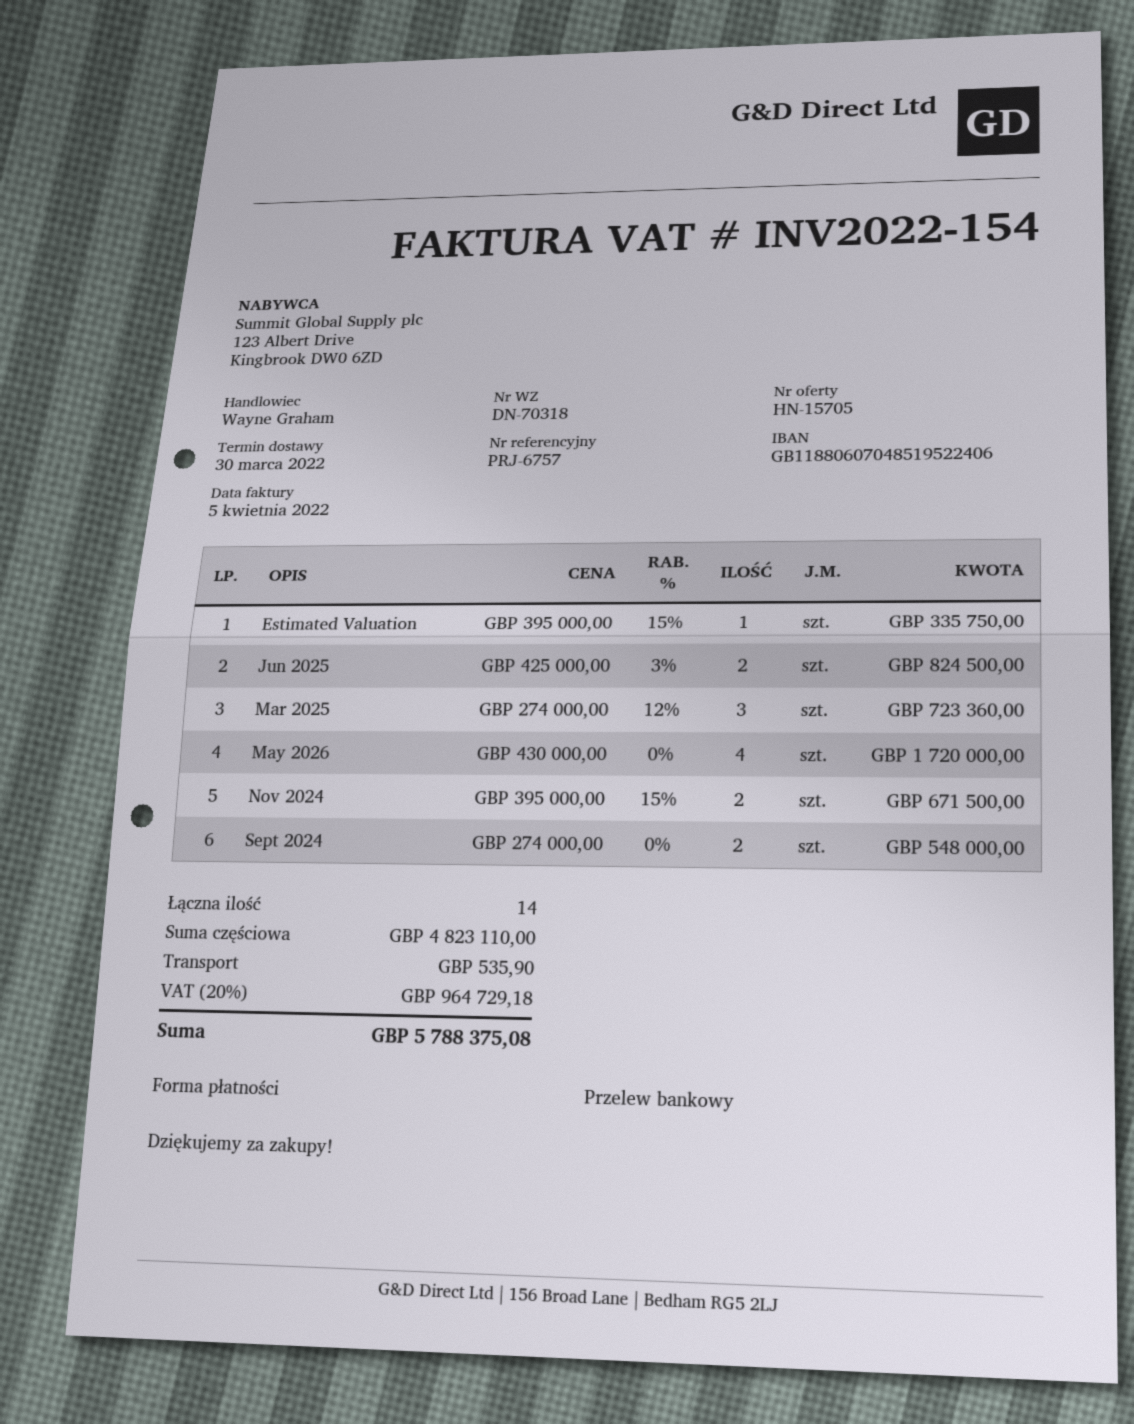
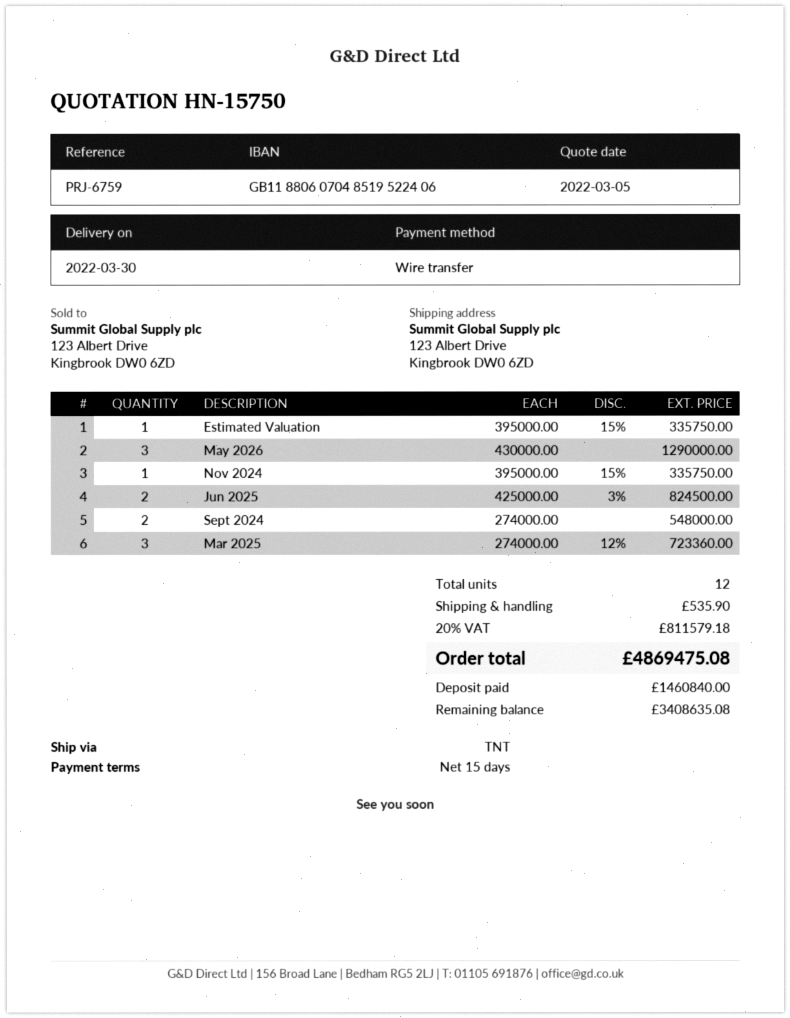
quote number: HN-15705 -> HN-15750
reference: PRJ-6757 -> PRJ-6759
May 2026: 4 x 430000.00 = 1720000.00 -> 3 x 430000.00 = 1290000.00
Nov 2024: 2 x 395000.00 - 15% = 671500.00 -> 1 x 395000.00 - 15% = 335750.00
total quantity: 14 -> 12
tax: 20% = 964729.18 -> 20% = 811579.18
total: 5788375.08 -> 4869475.08

